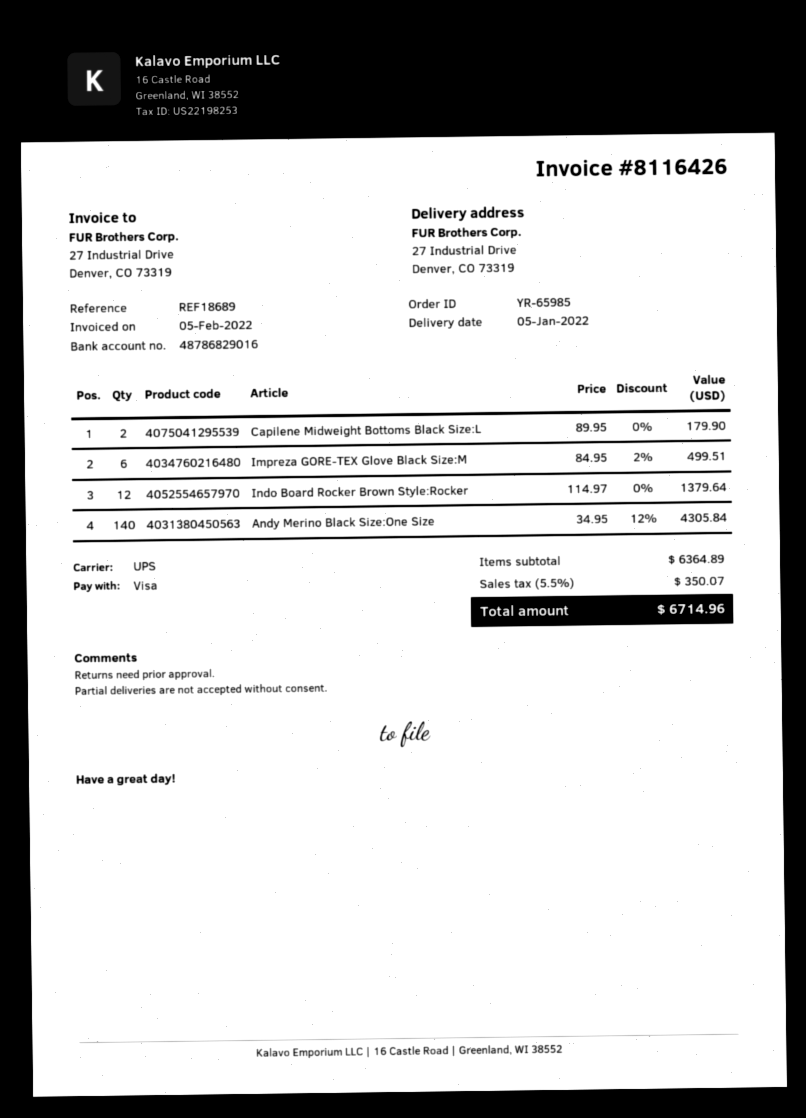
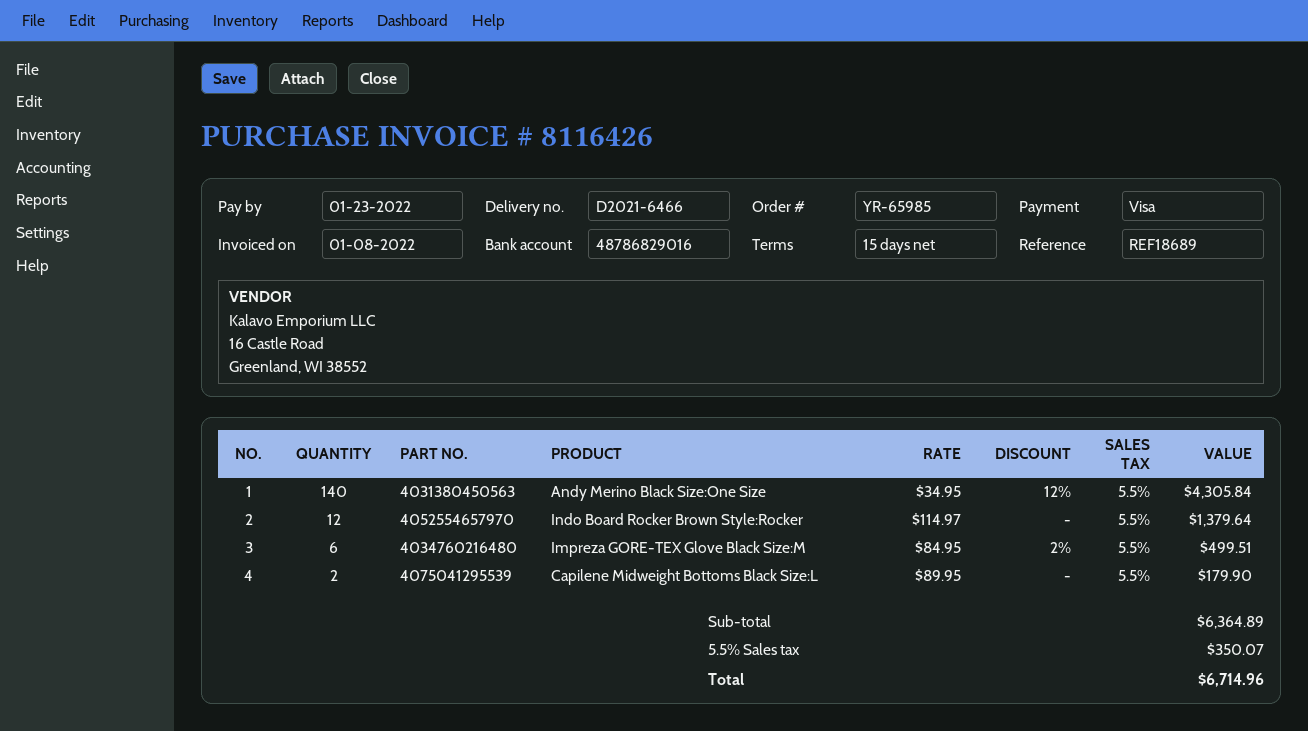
invoice date: 2022-02-05 -> 2022-01-08

